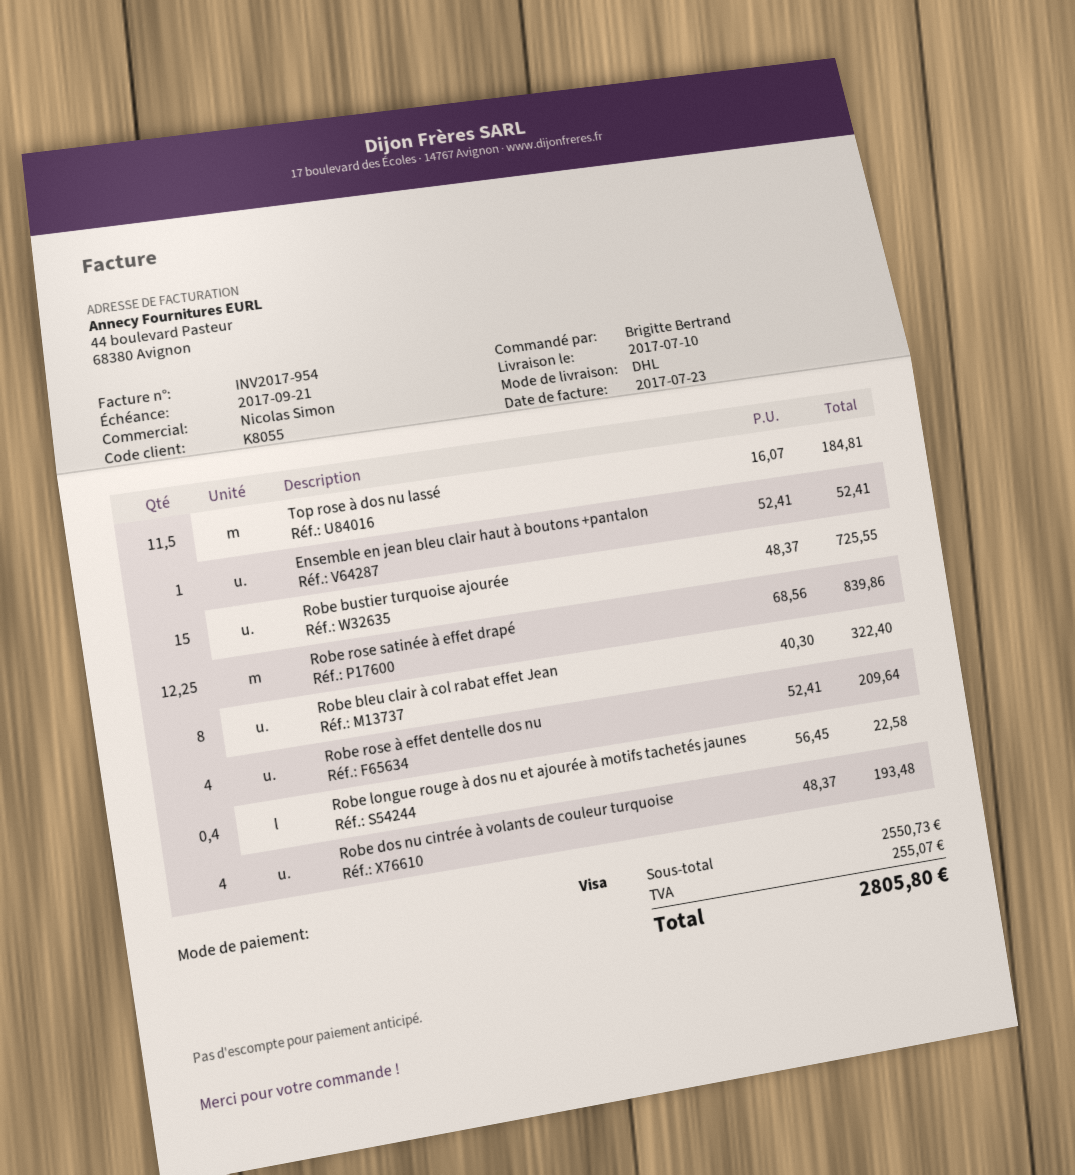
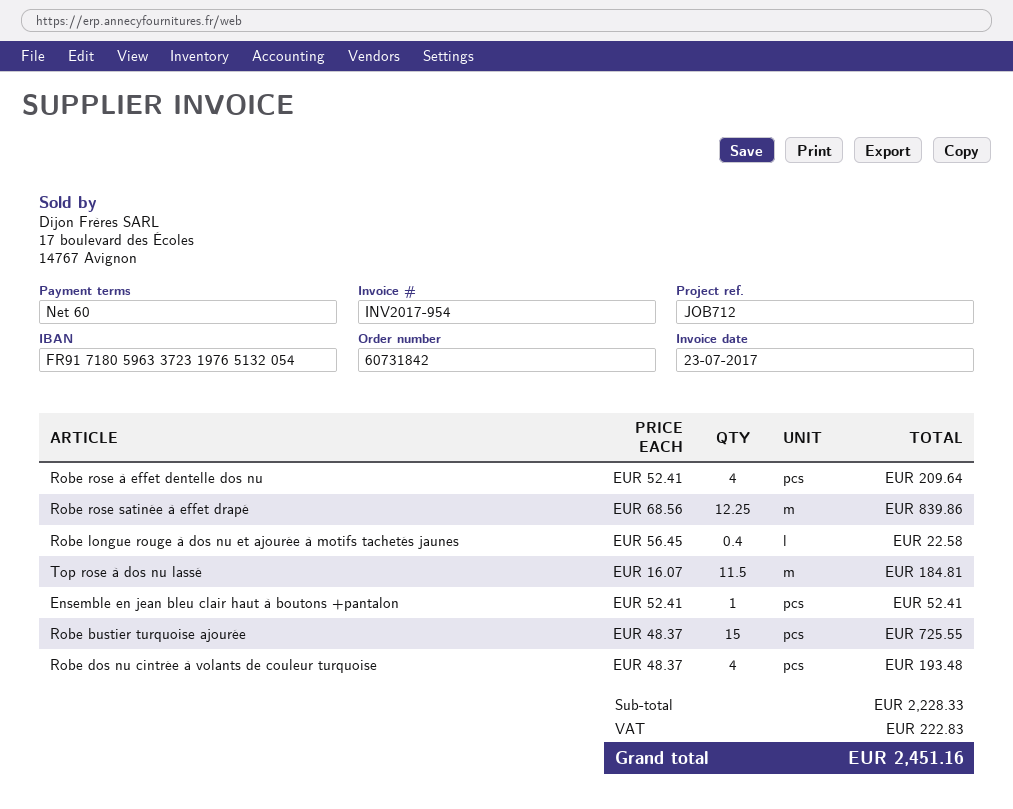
Robe bleu clair à col rabat effet Jean: 8 x 40.30 = 322.40 -> none
subtotal: 2550.73 -> 2228.33
tax: 255.07 -> 222.83
total: 2805.80 -> 2451.16

